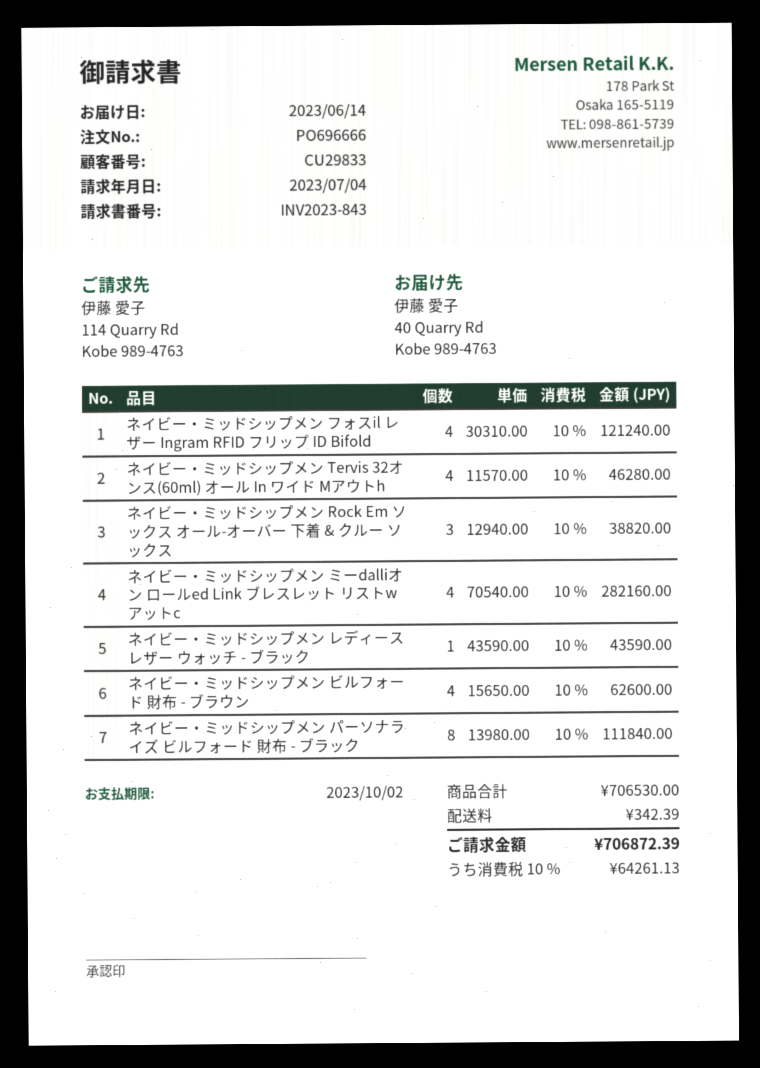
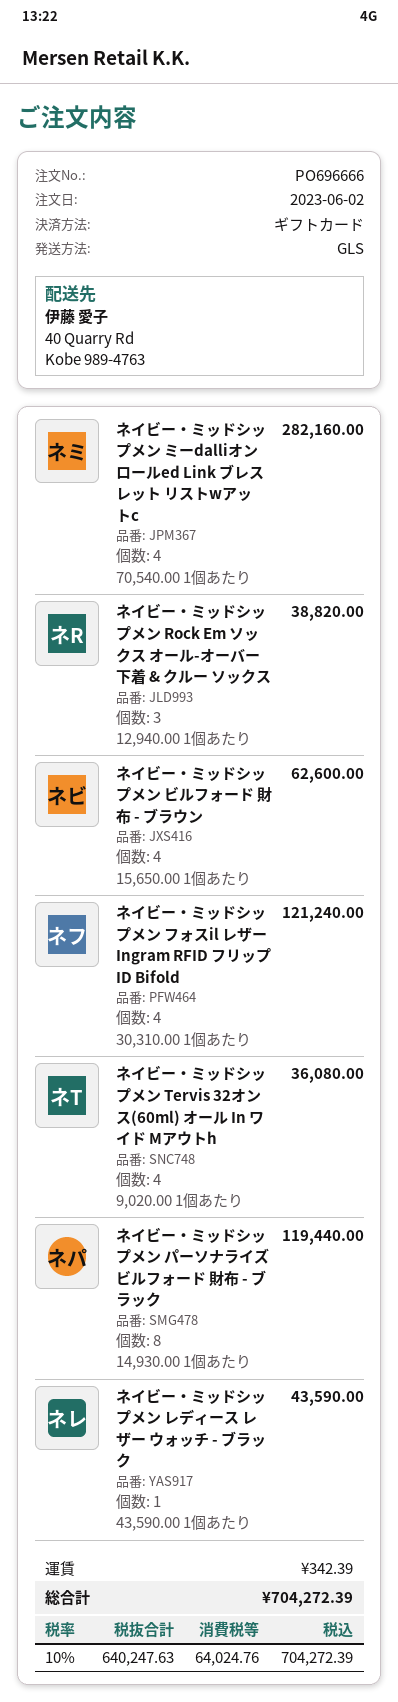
ネイビー・ミッドシップメン Tervis 32オンス(60ml) オール In ワイド Mアウトh: 4 x 11570.00 = 46280.00 -> 4 x 9020.00 = 36080.00
ネイビー・ミッドシップメン パーソナライズ ビルフォード 財布 - ブラック: 8 x 13980.00 = 111840.00 -> 8 x 14930.00 = 119440.00
tax: 10% = 64261.13 -> 10% = 64024.76
total: 706872.39 -> 704272.39

